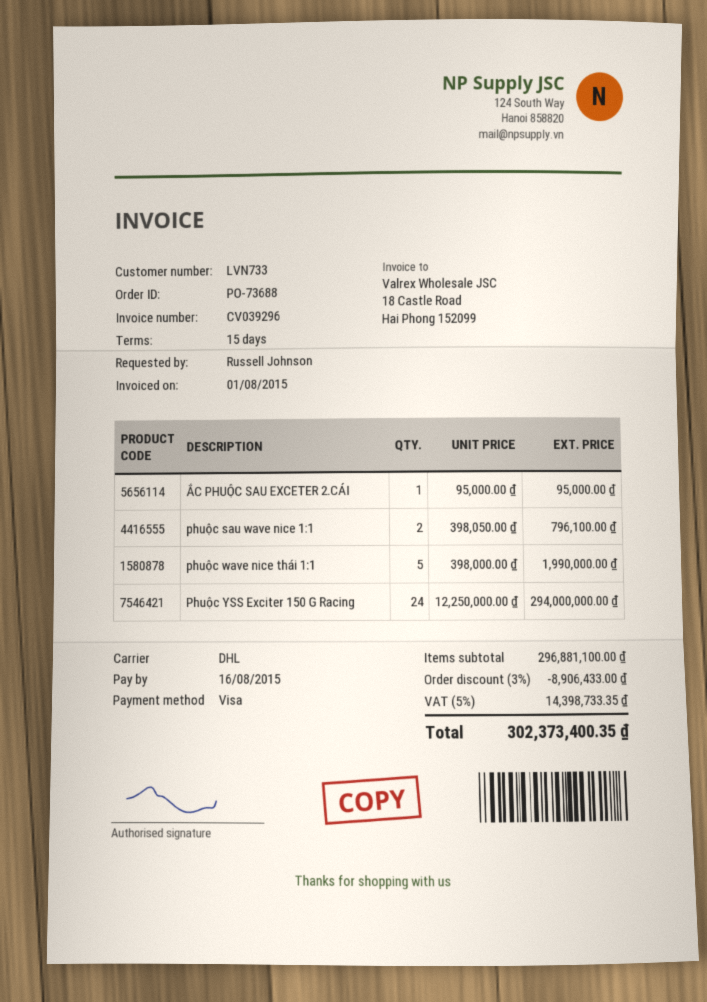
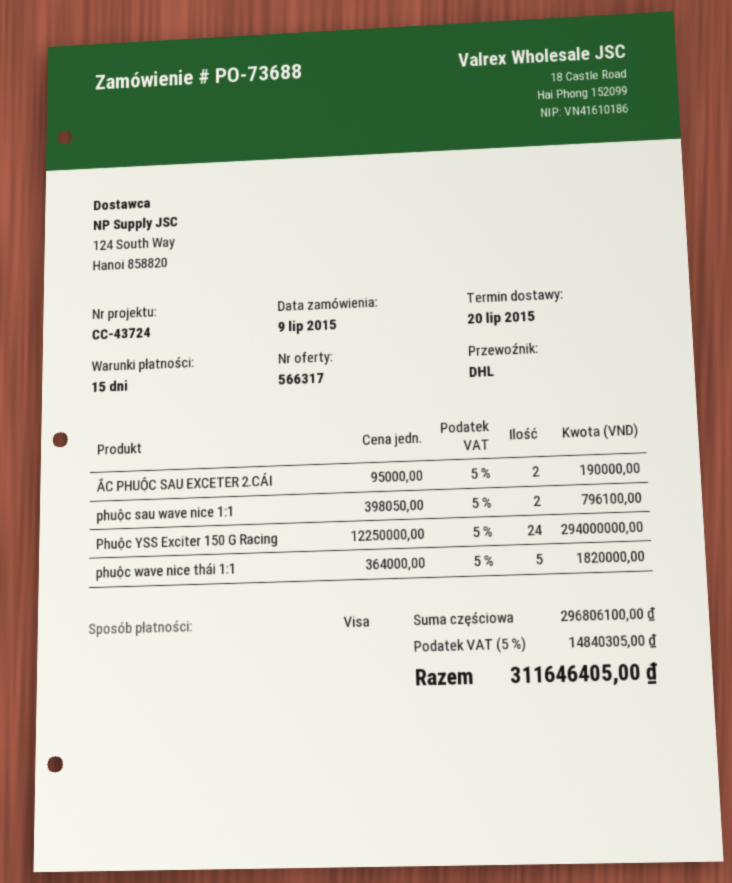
ẮC PHUỘC SAU EXCETER 2.CÁI: 1 x 95000.00 = 95000.00 -> 2 x 95000.00 = 190000.00
phuộc wave nice thái 1:1: 5 x 398000.00 = 1990000.00 -> 5 x 364000.00 = 1820000.00
subtotal: 296881100.00 -> 296806100.00
discount: 3% = 8906433.00 -> none
tax: 5% = 14398733.35 -> 5% = 14840305.00
total: 302373400.35 -> 311646405.00

